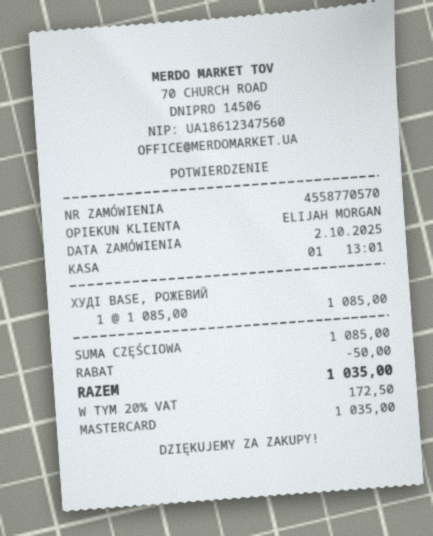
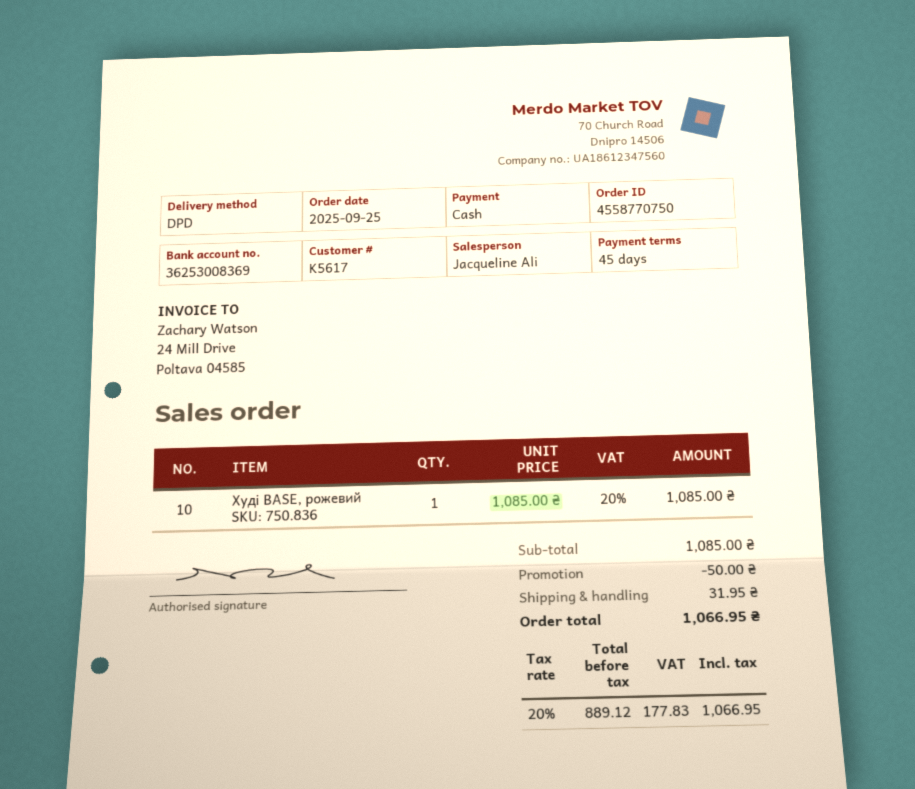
order number: 4558770570 -> 4558770750
order date: 2025-10-02 -> 2025-09-25
sales rep: ELIJAH MORGAN -> Jacqueline Ali
payment method: Mastercard -> cash
shipping: none -> 31.95
tax: 20% = 172.50 -> 20% = 177.83
total: 1035.00 -> 1066.95

